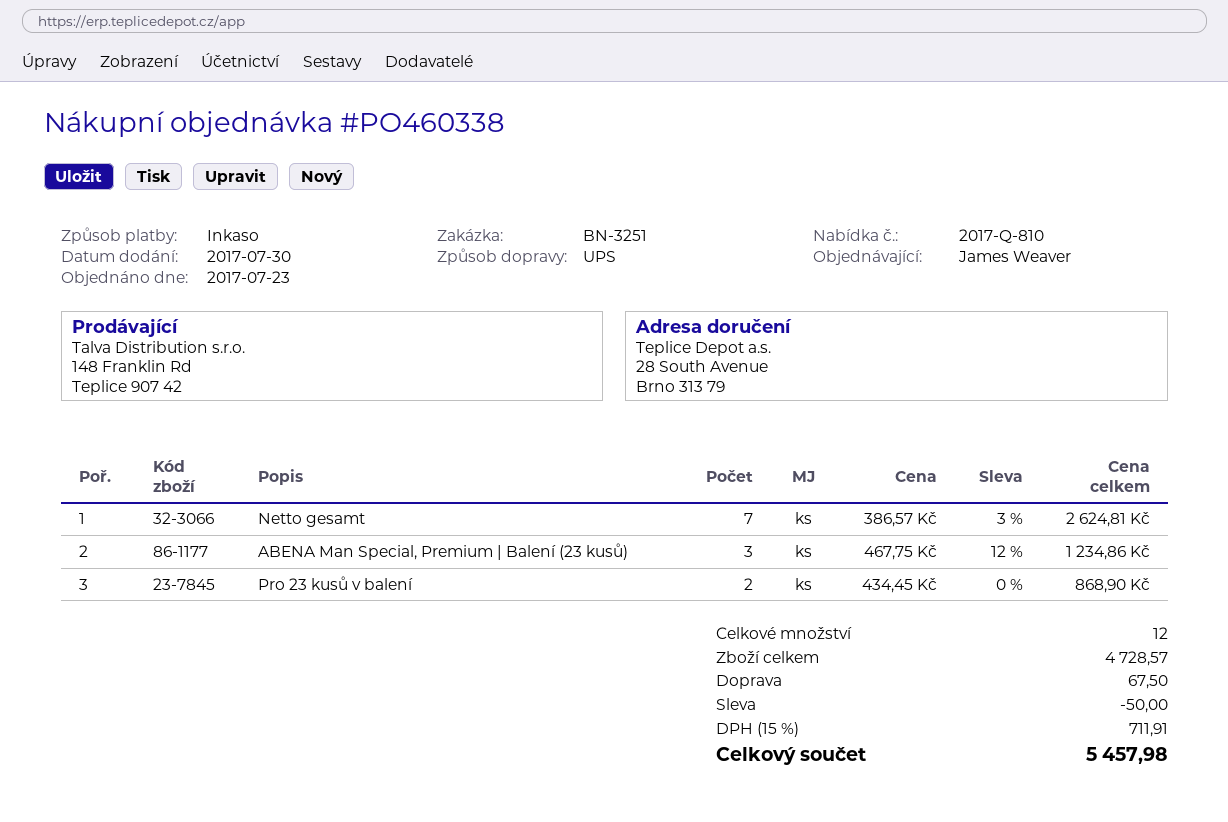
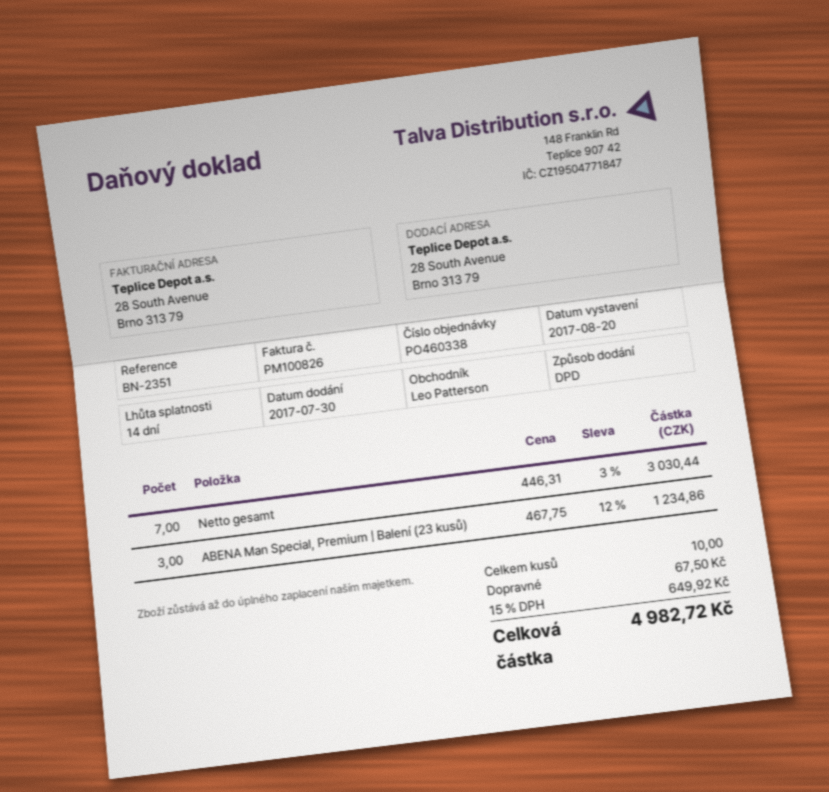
reference: BN-3251 -> BN-2351
shipping method: UPS -> DPD
Netto gesamt: 7 x 386.57 - 3% = 2624.81 -> 7 x 446.31 - 3% = 3030.44
Pro 23 kusů v balení: 2 x 434.45 = 868.90 -> none
total quantity: 12 -> 10
discount: 50.00 -> none
tax: 15% = 711.91 -> 15% = 649.92
total: 5457.98 -> 4982.72

